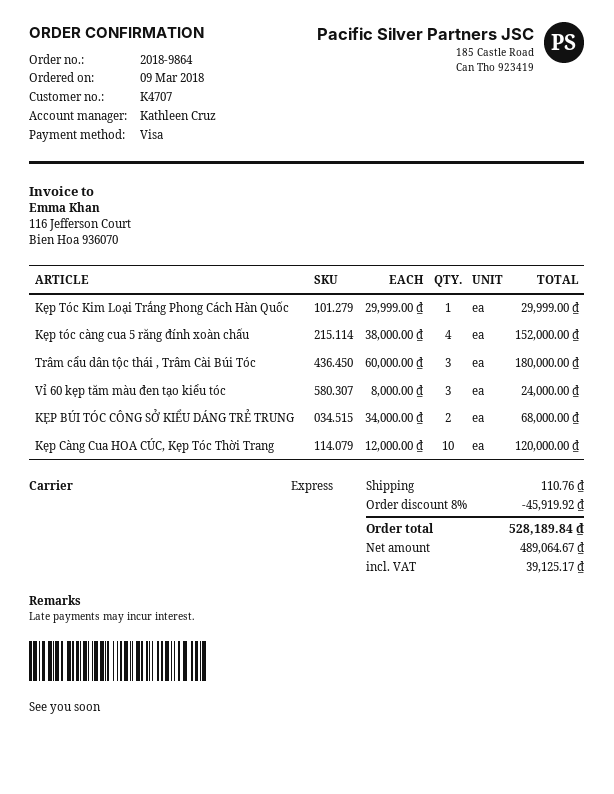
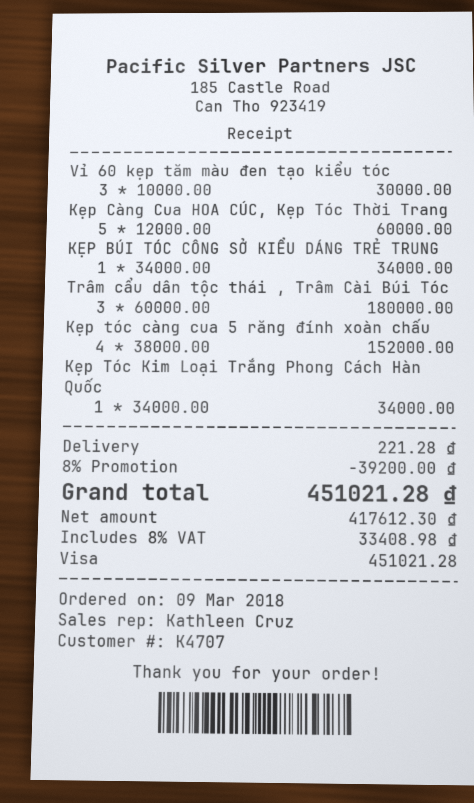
Kẹp Tóc Kim Loại Trắng Phong Cách Hàn Quốc: 1 x 29999.00 = 29999.00 -> 1 x 34000.00 = 34000.00
Vỉ 60 kẹp tăm màu đen tạo kiểu tóc: 3 x 8000.00 = 24000.00 -> 3 x 10000.00 = 30000.00
KẸP BÚI TÓC CÔNG SỞ KIỂU DÁNG TRẺ TRUNG: 2 x 34000.00 = 68000.00 -> 1 x 34000.00 = 34000.00
Kẹp Càng Cua HOA CÚC, Kẹp Tóc Thời Trang: 10 x 12000.00 = 120000.00 -> 5 x 12000.00 = 60000.00
discount: 8% = 45919.92 -> 8% = 39200.00
shipping: 110.76 -> 221.28
net: 489064.67 -> 417612.30
tax: 39125.17 -> 33408.98
total: 528189.84 -> 451021.28

